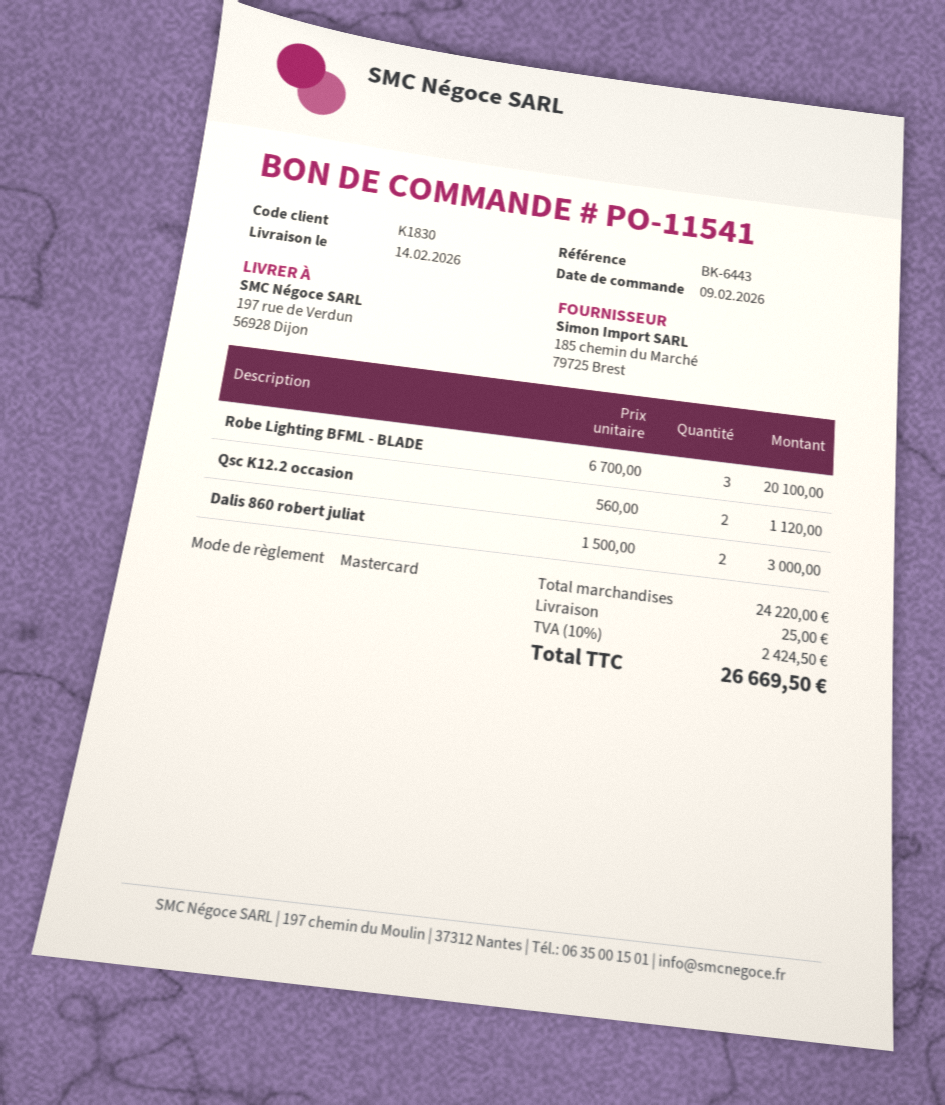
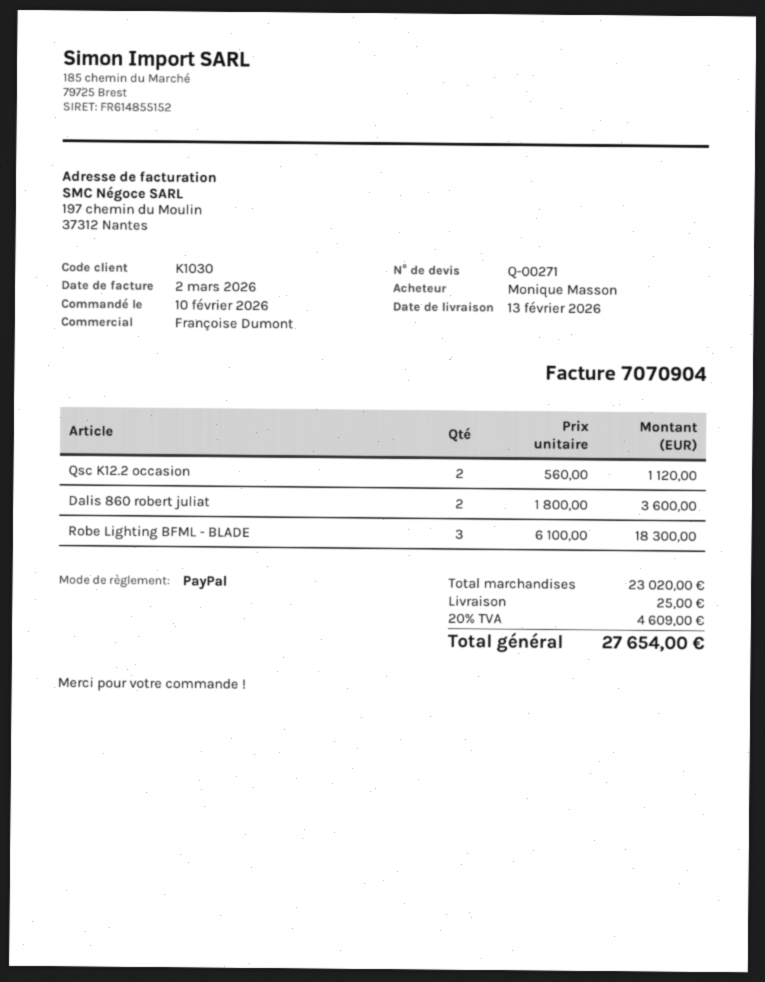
order date: 2026-02-09 -> 2026-02-10
delivery date: 2026-02-14 -> 2026-02-13
customer number: K1830 -> K1030
payment method: Mastercard -> PayPal
Robe Lighting BFML - BLADE: 3 x 6700.00 = 20100.00 -> 3 x 6100.00 = 18300.00
Dalis 860 robert juliat: 2 x 1500.00 = 3000.00 -> 2 x 1800.00 = 3600.00
subtotal: 24220.00 -> 23020.00
tax: 10% = 2424.50 -> 20% = 4609.00
total: 26669.50 -> 27654.00

